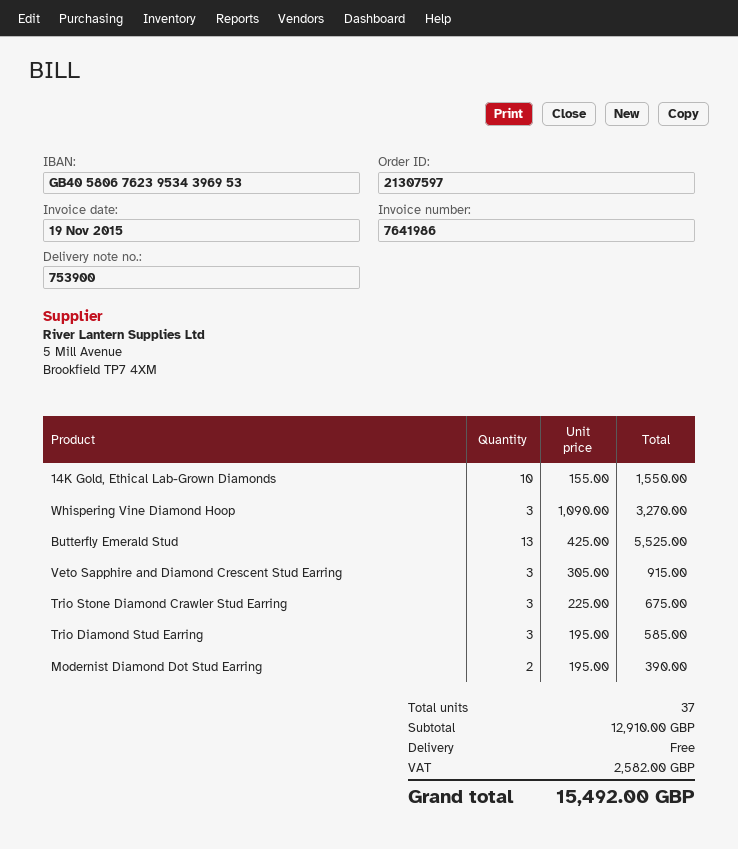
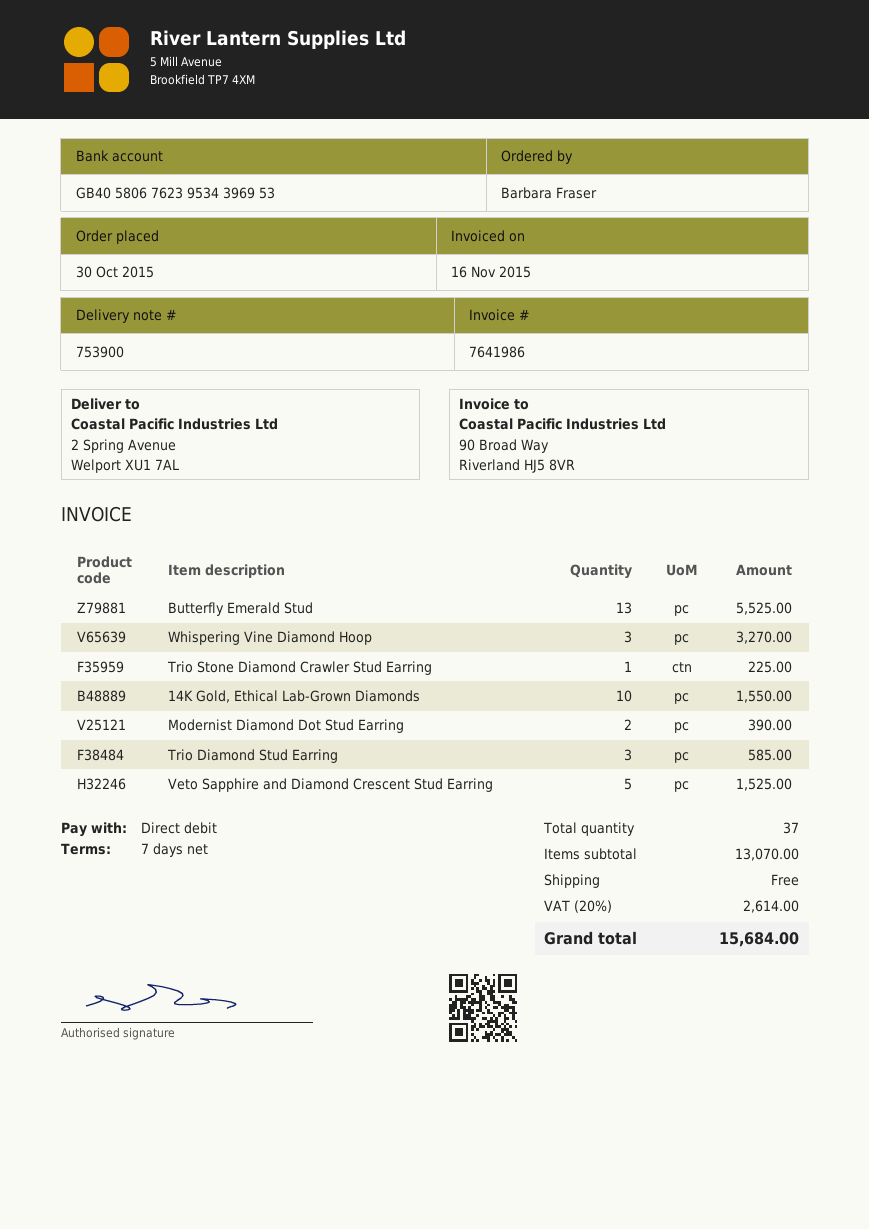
invoice date: 2015-11-19 -> 2015-11-16
Veto Sapphire and Diamond Crescent Stud Earring: 3 for 915.00 -> 5 for 1525.00
Trio Stone Diamond Crawler Stud Earring: 3 for 675.00 -> 1 for 225.00
subtotal: 12910.00 -> 13070.00
tax: 2582.00 -> 2614.00
total: 15492.00 -> 15684.00

